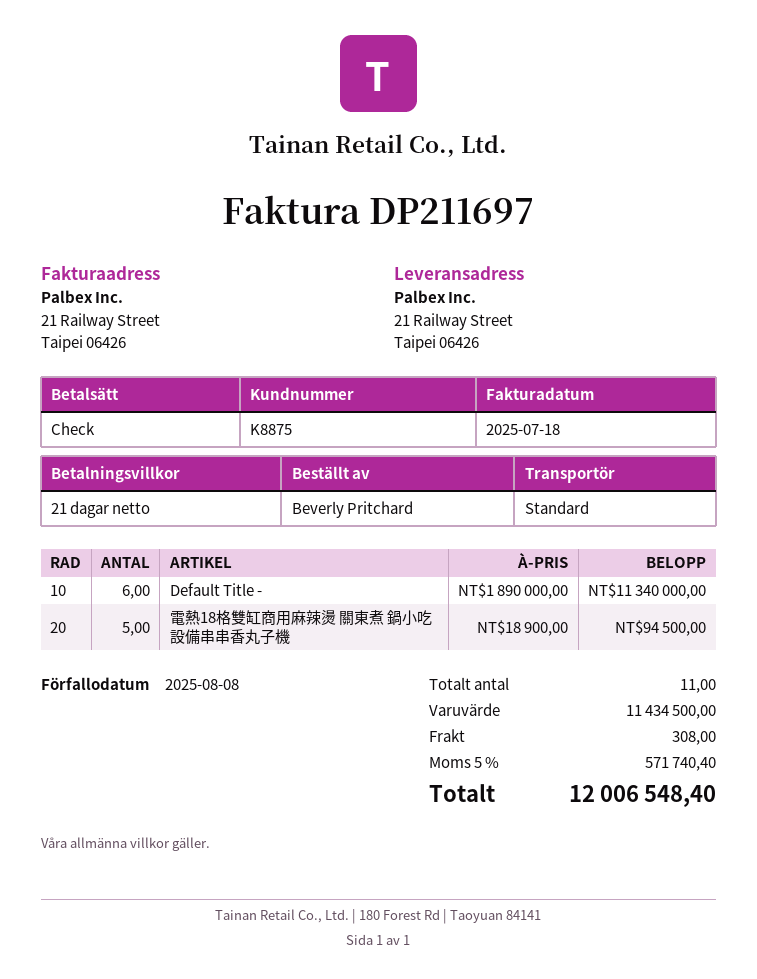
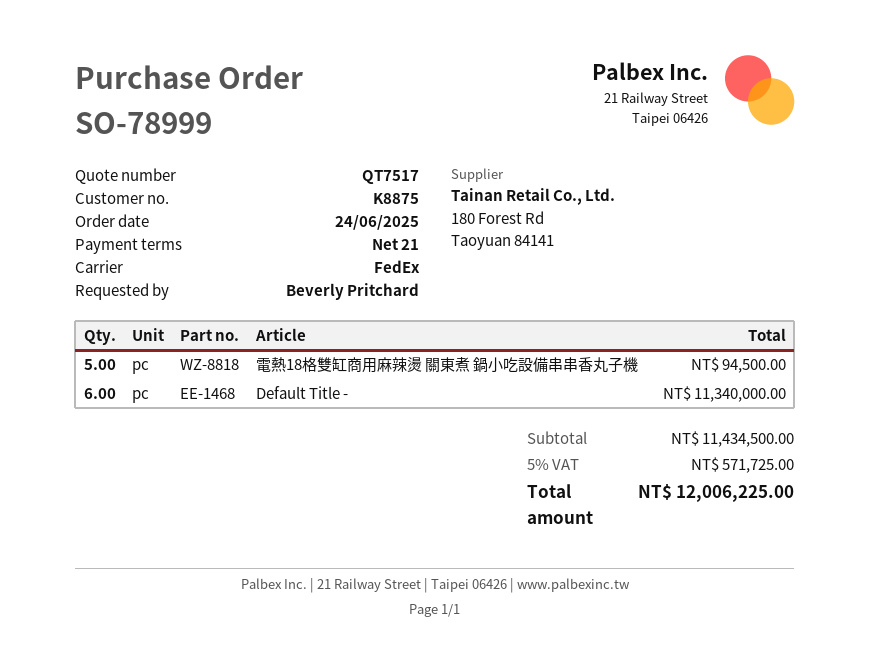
shipping method: standard -> FedEx
shipping: 308.00 -> none
tax: 5% = 571740.40 -> 5% = 571725.00
total: 12006548.40 -> 12006225.00

